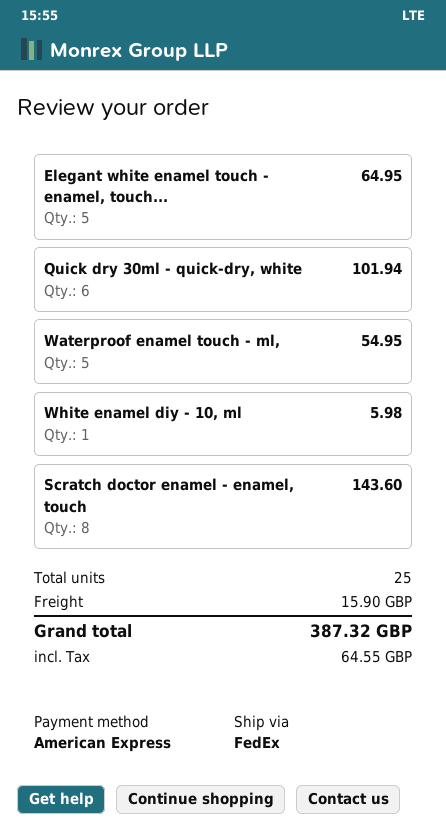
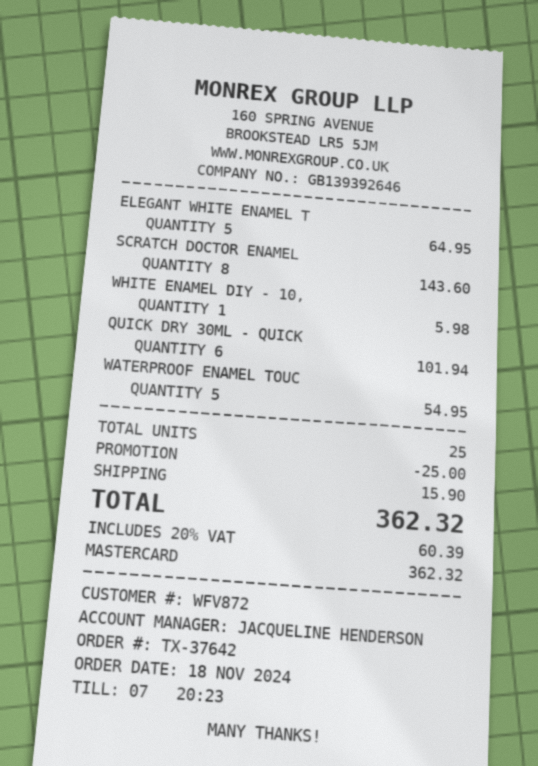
payment method: American Express -> Mastercard
discount: none -> 25.00
tax: 64.55 -> 60.39
total: 387.32 -> 362.32

